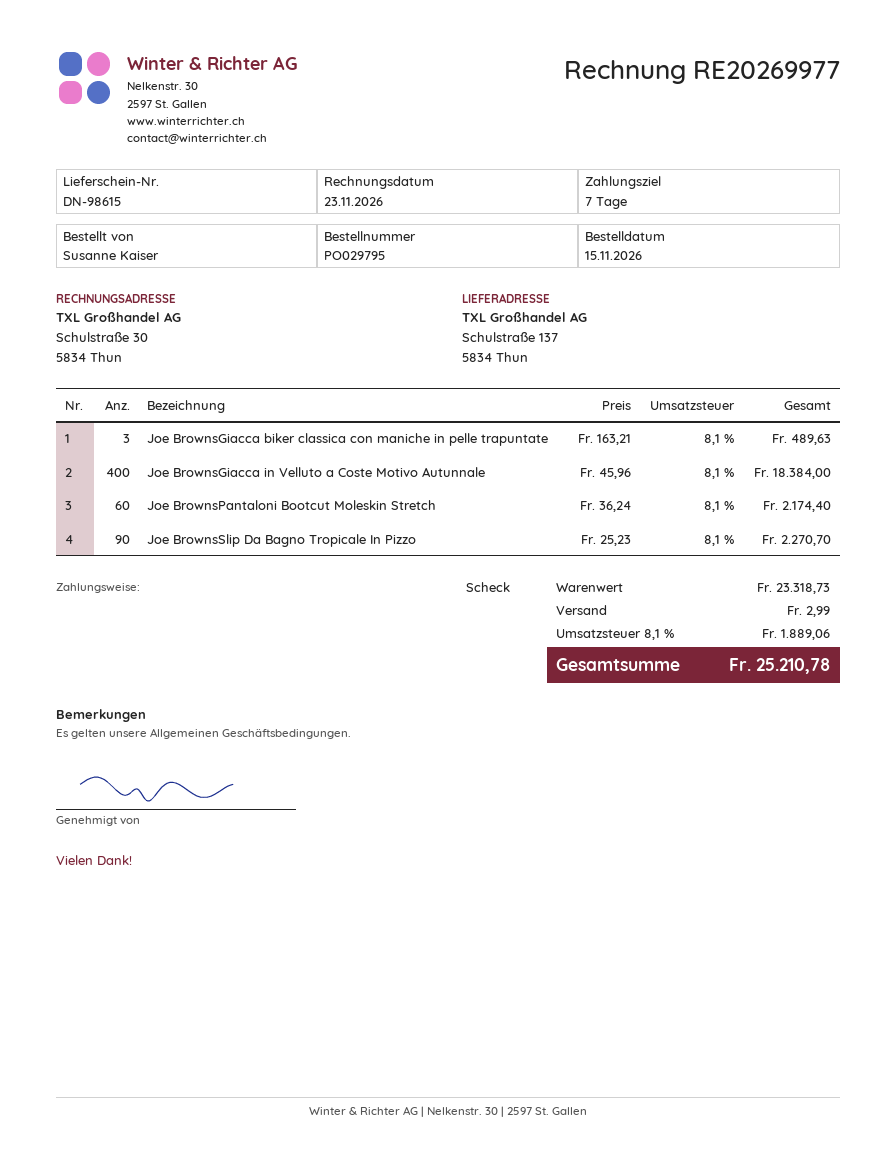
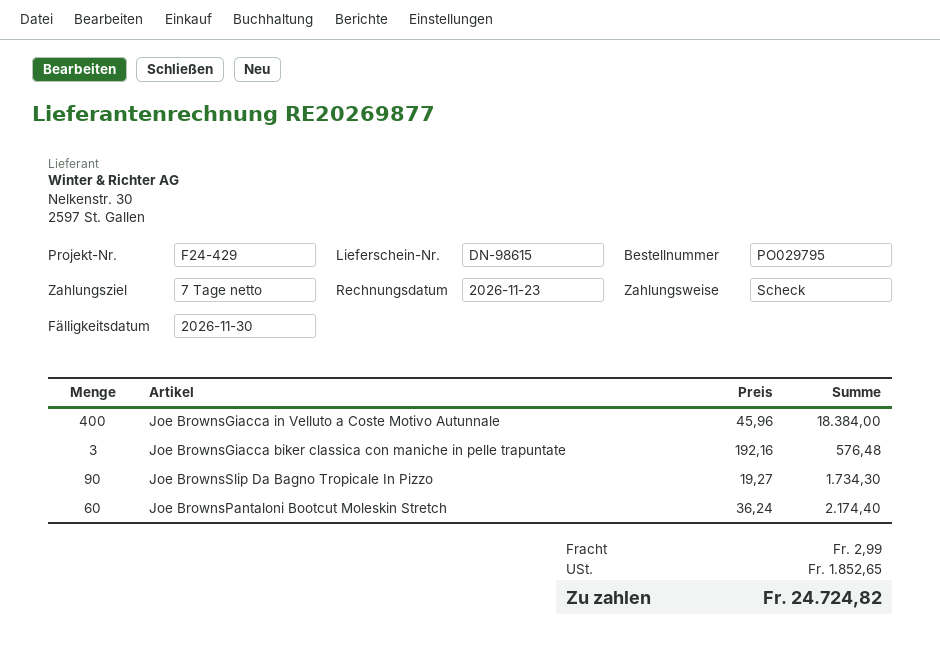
invoice number: RE20269977 -> RE20269877
Joe BrownsGiacca biker classica con maniche in pelle trapuntate: 3 x 163.21 = 489.63 -> 3 x 192.16 = 576.48
Joe BrownsSlip Da Bagno Tropicale In Pizzo: 90 x 25.23 = 2270.70 -> 90 x 19.27 = 1734.30
tax: 1889.06 -> 1852.65
total: 25210.78 -> 24724.82

